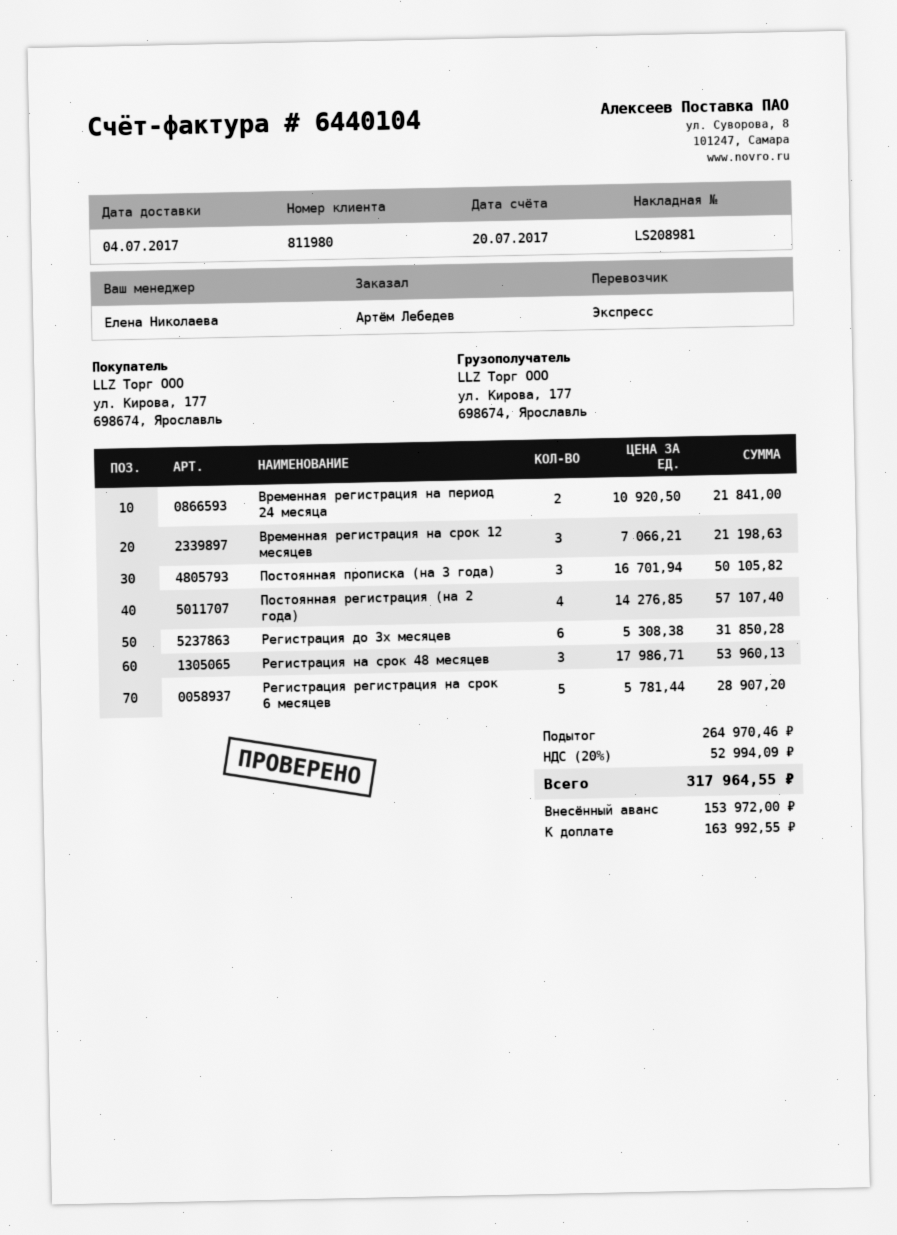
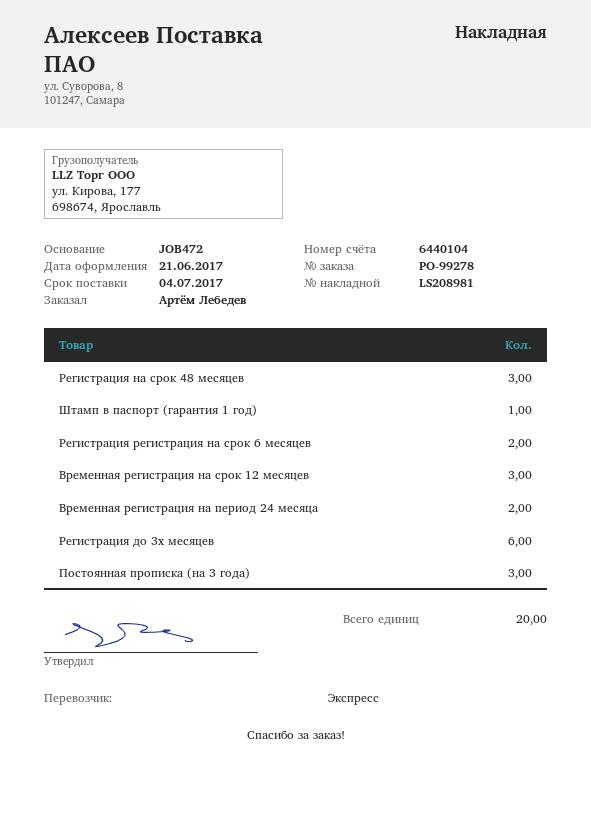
Постоянная регистрация (на 2 года): 4 -> none
Регистрация регистрация на срок 6 месяцев: 5 -> 2
Штамп в паспорт (гарантия 1 год): none -> 1

